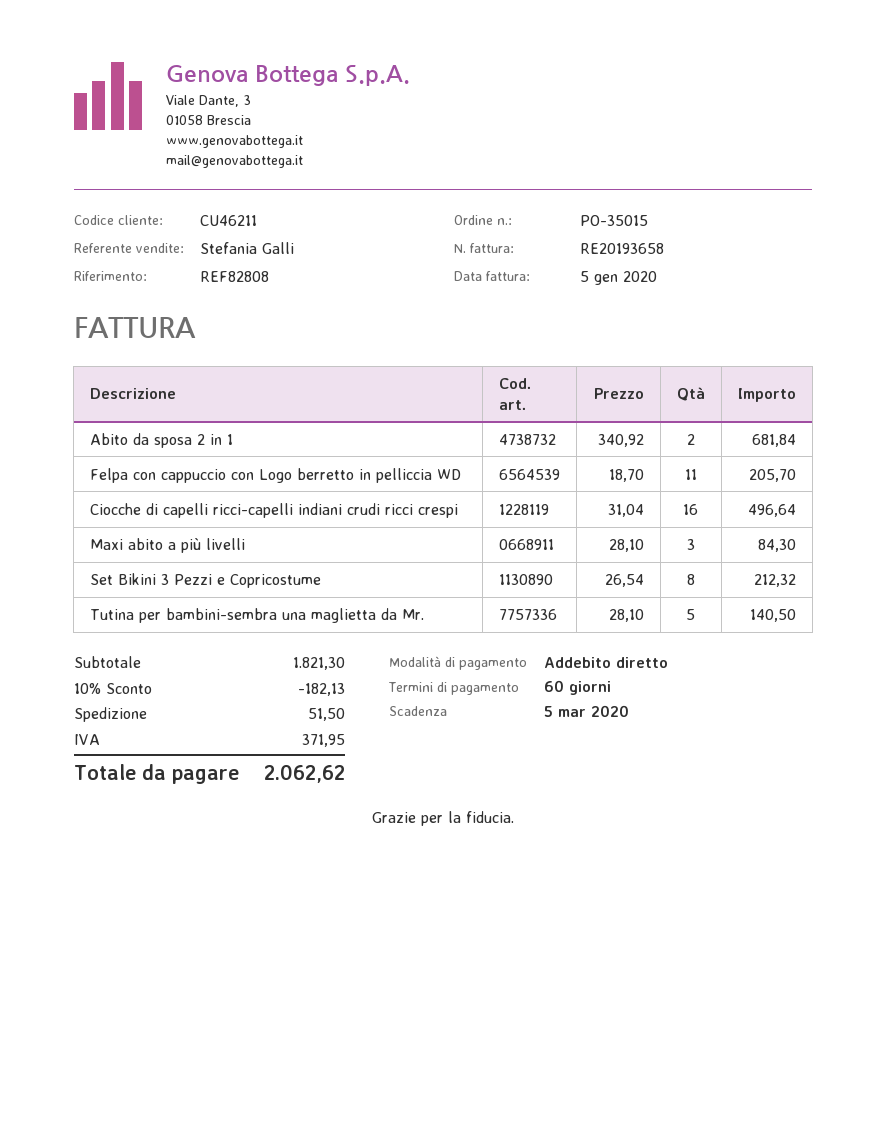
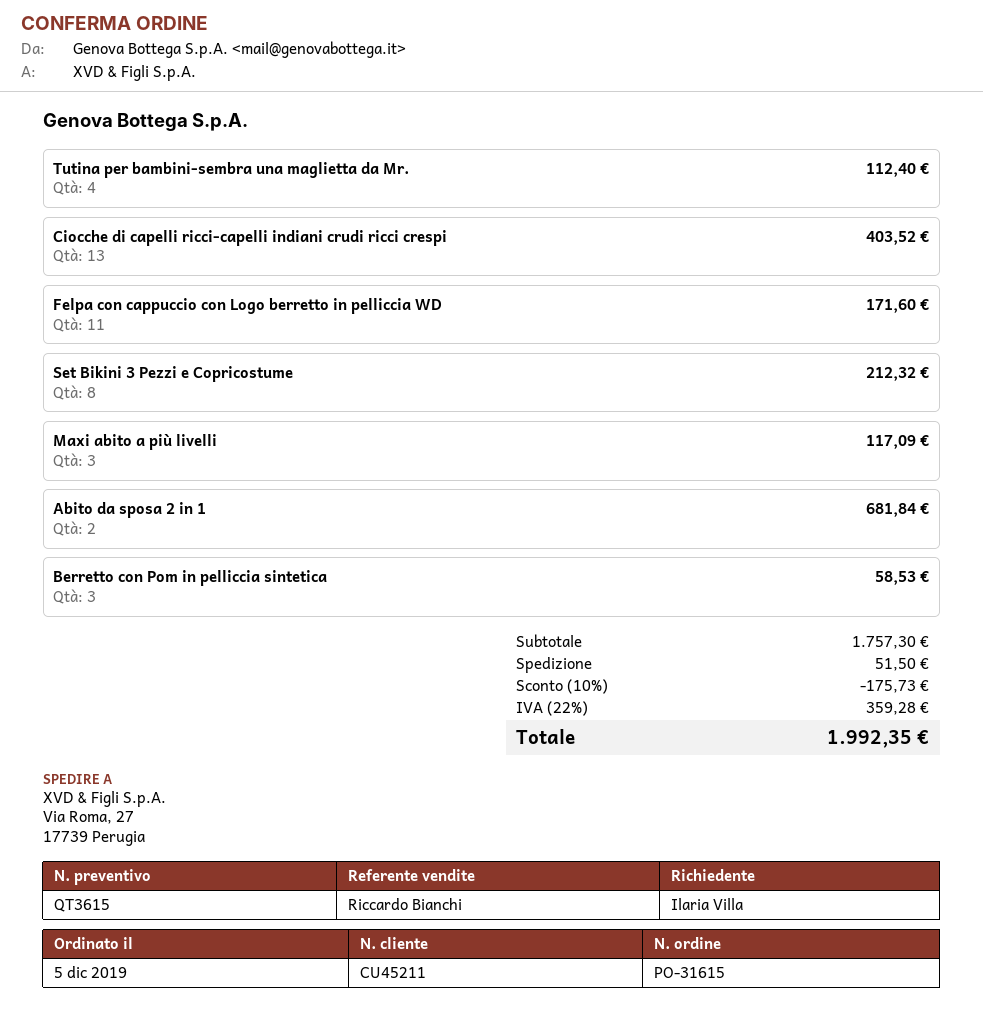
order number: PO-35015 -> PO-31615
customer number: CU46211 -> CU45211
sales rep: Stefania Galli -> Riccardo Bianchi
Felpa con cappuccio con Logo berretto in pelliccia WD: 11 for 205.70 -> 11 for 171.60
Ciocche di capelli ricci-capelli indiani crudi ricci crespi: 16 for 496.64 -> 13 for 403.52
Maxi abito a più livelli: 3 for 84.30 -> 3 for 117.09
Tutina per bambini-sembra una maglietta da Mr.: 5 for 140.50 -> 4 for 112.40
Berretto con Pom in pelliccia sintetica: none -> 3 for 58.53
subtotal: 1821.30 -> 1757.30
discount: 10% = 182.13 -> 10% = 175.73
tax: 371.95 -> 359.28
total: 2062.62 -> 1992.35

